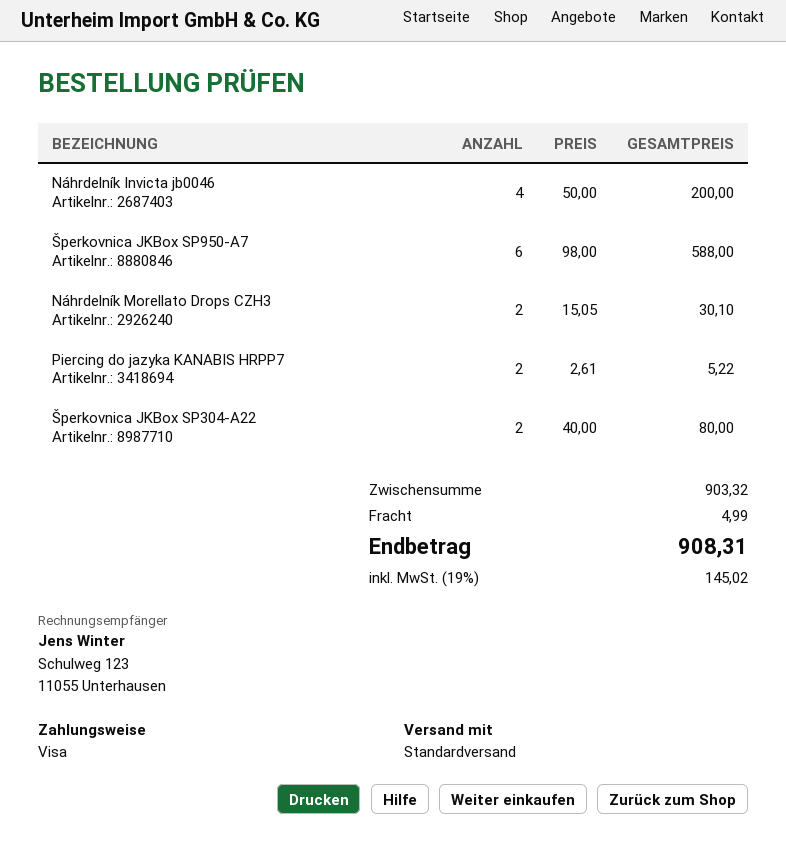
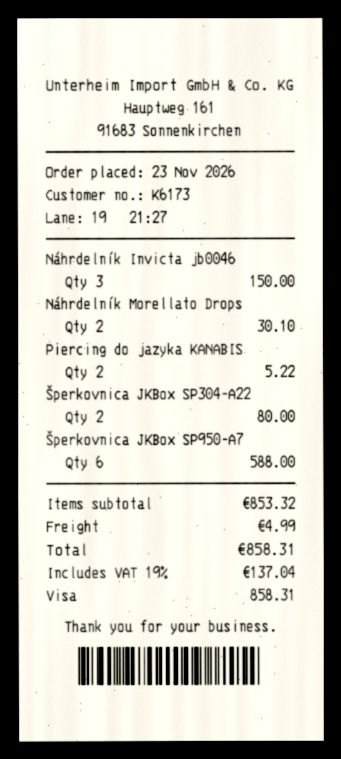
Náhrdelník Invicta jb0046: 4 for 200.00 -> 3 for 150.00
subtotal: 903.32 -> 853.32
tax: 19% = 145.02 -> 19% = 137.04
total: 908.31 -> 858.31

